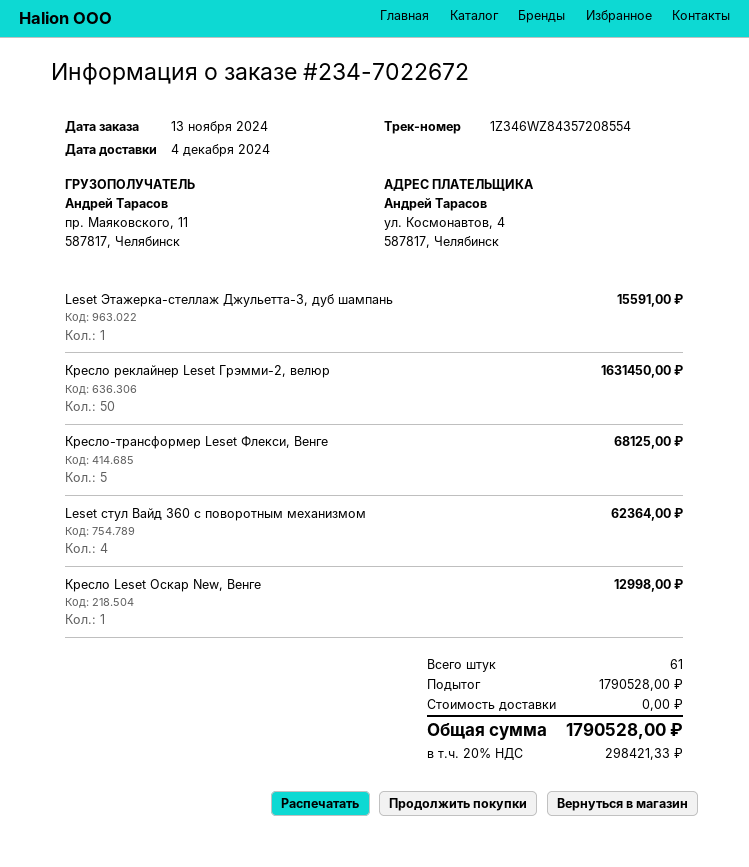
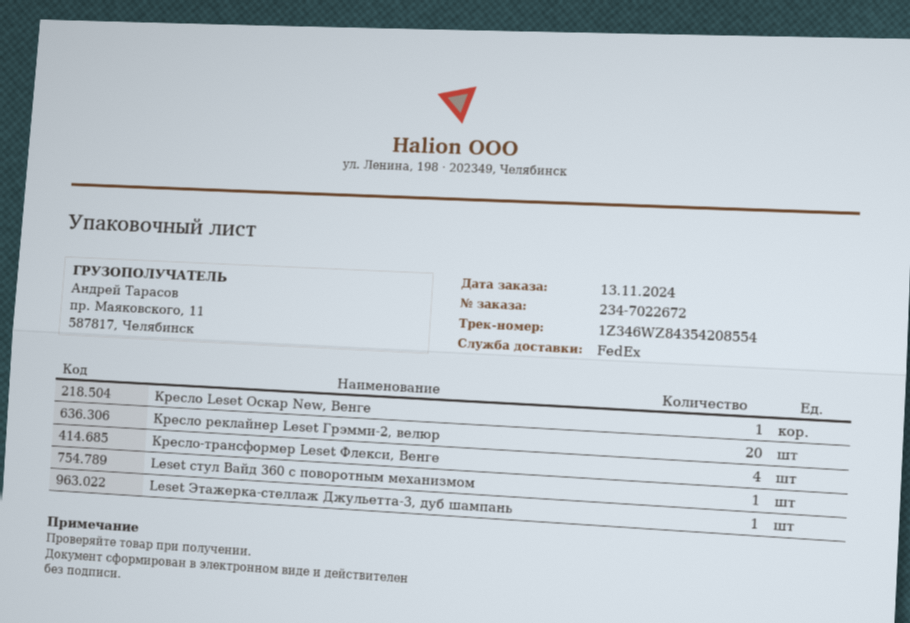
tracking number: 1Z346WZ84357208554 -> 1Z346WZ84354208554
Кресло реклайнер Leset Грэмми-2, велюр: 50 -> 20
Кресло-трансформер Leset Флекси, Венге: 5 -> 4
Leset стул Вайд 360 с поворотным механизмом: 4 -> 1

